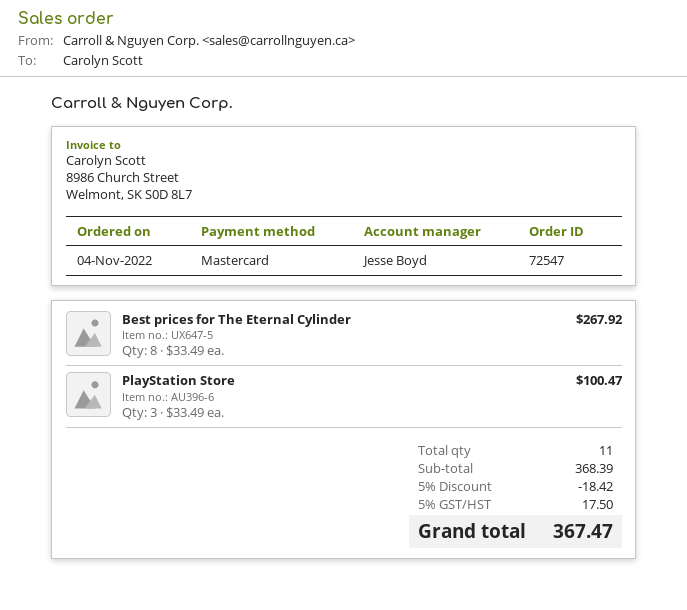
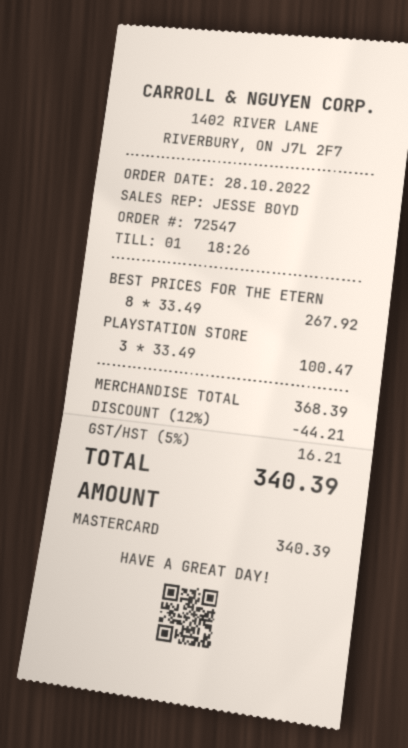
order date: 2022-11-04 -> 2022-10-28
discount: 5% = 18.42 -> 12% = 44.21
tax: 5% = 17.50 -> 5% = 16.21
total: 367.47 -> 340.39

